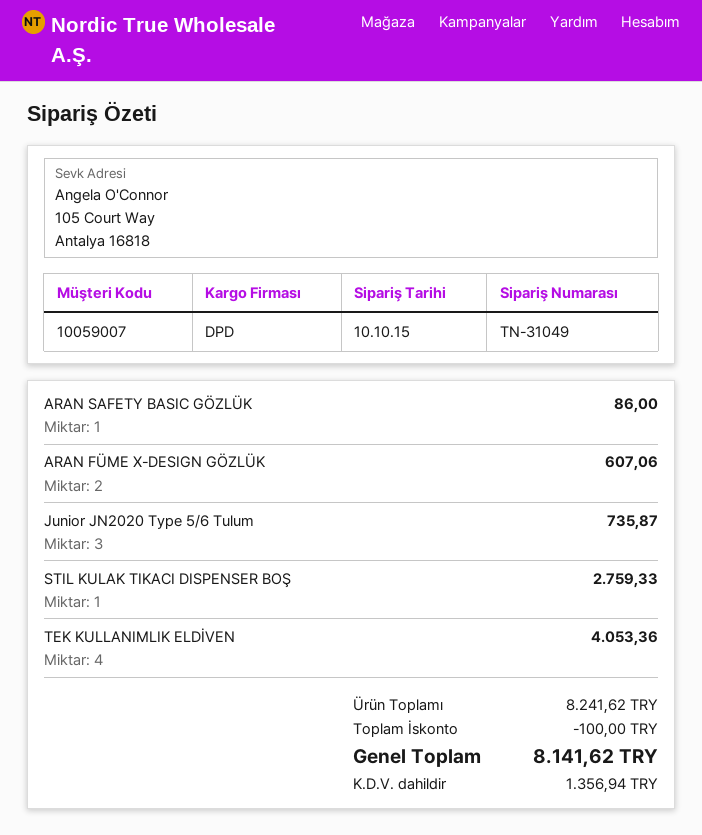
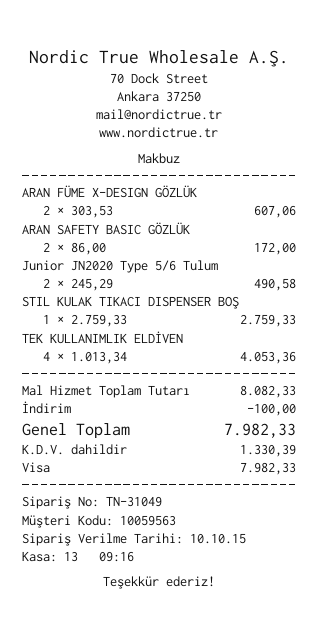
customer number: 10059007 -> 10059563
ARAN SAFETY BASIC GÖZLÜK: 1 for 86.00 -> 2 for 172.00
Junior JN2020 Type 5/6 Tulum: 3 for 735.87 -> 2 for 490.58
subtotal: 8241.62 -> 8082.33
tax: 1356.94 -> 1330.39
total: 8141.62 -> 7982.33

